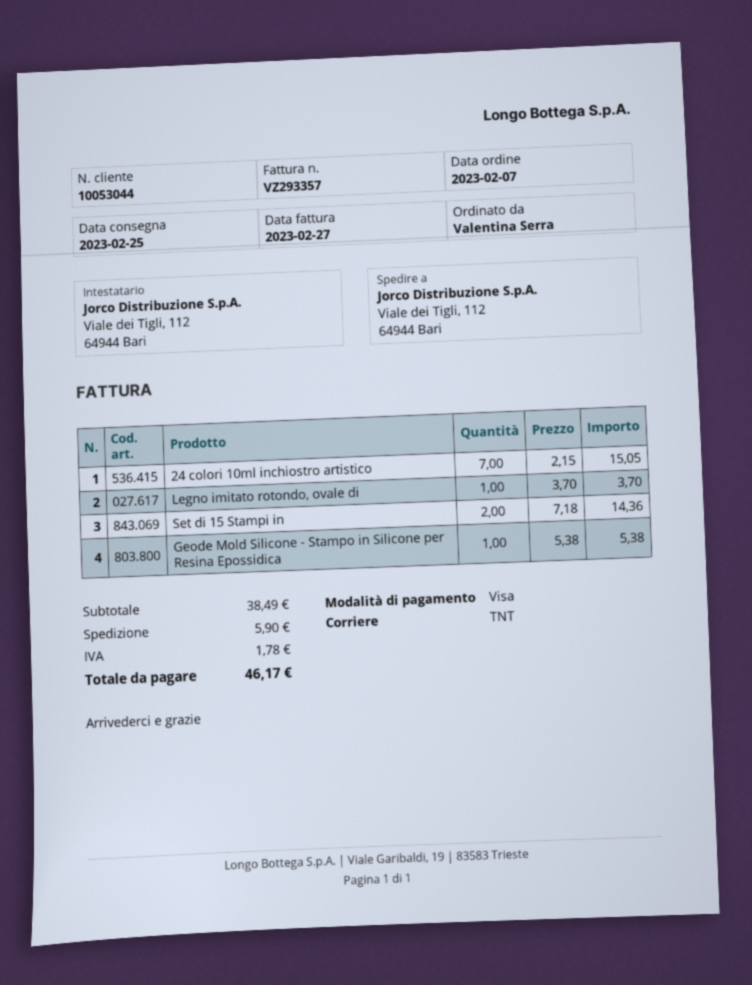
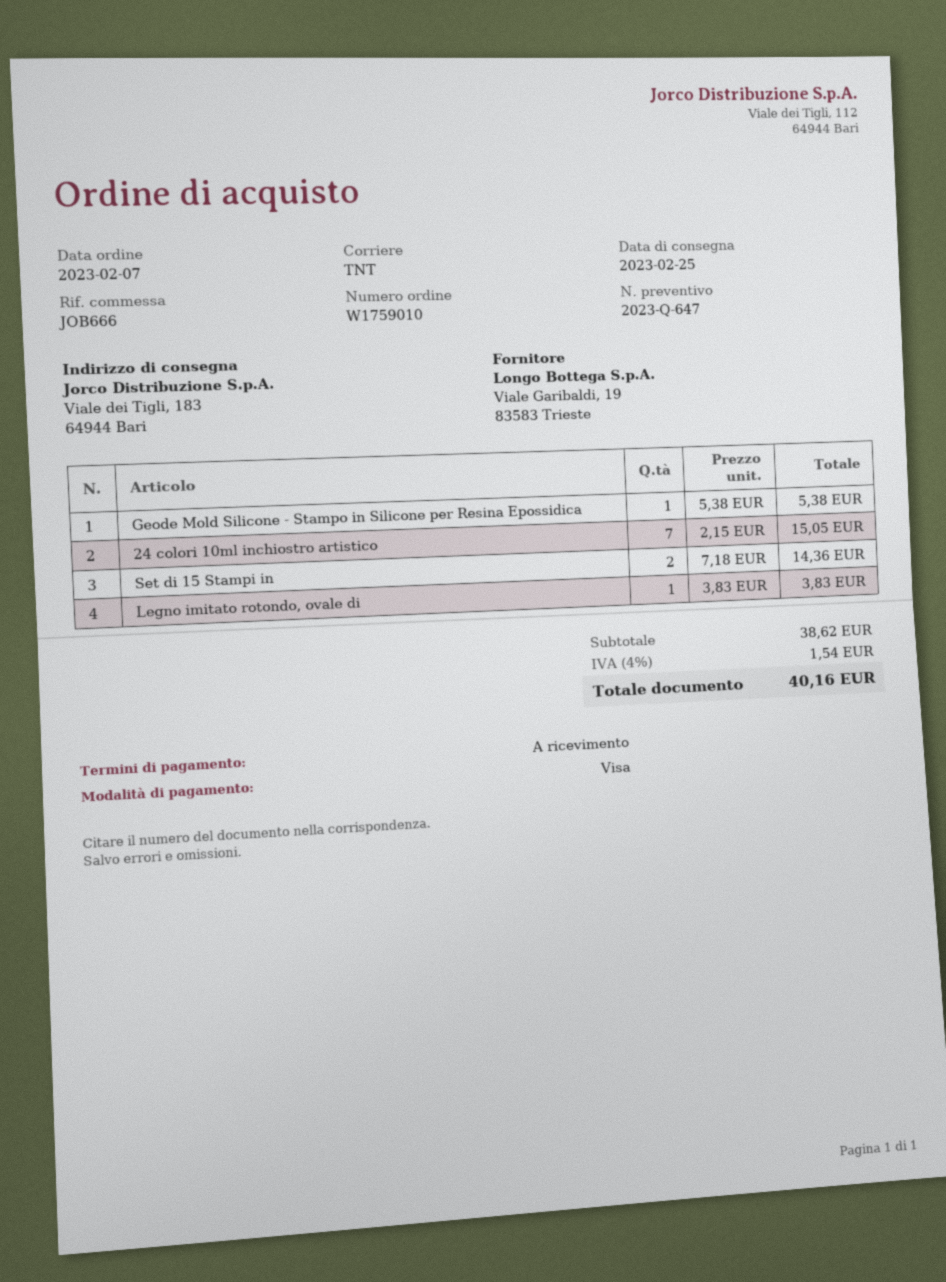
ship to: Viale dei Tigli, 112, 64944 Bari -> Viale dei Tigli, 183, 64944 Bari
Legno imitato rotondo, ovale di: 1 x 3.70 = 3.70 -> 1 x 3.83 = 3.83
subtotal: 38.49 -> 38.62
shipping: 5.90 -> none
tax: 1.78 -> 1.54
total: 46.17 -> 40.16

